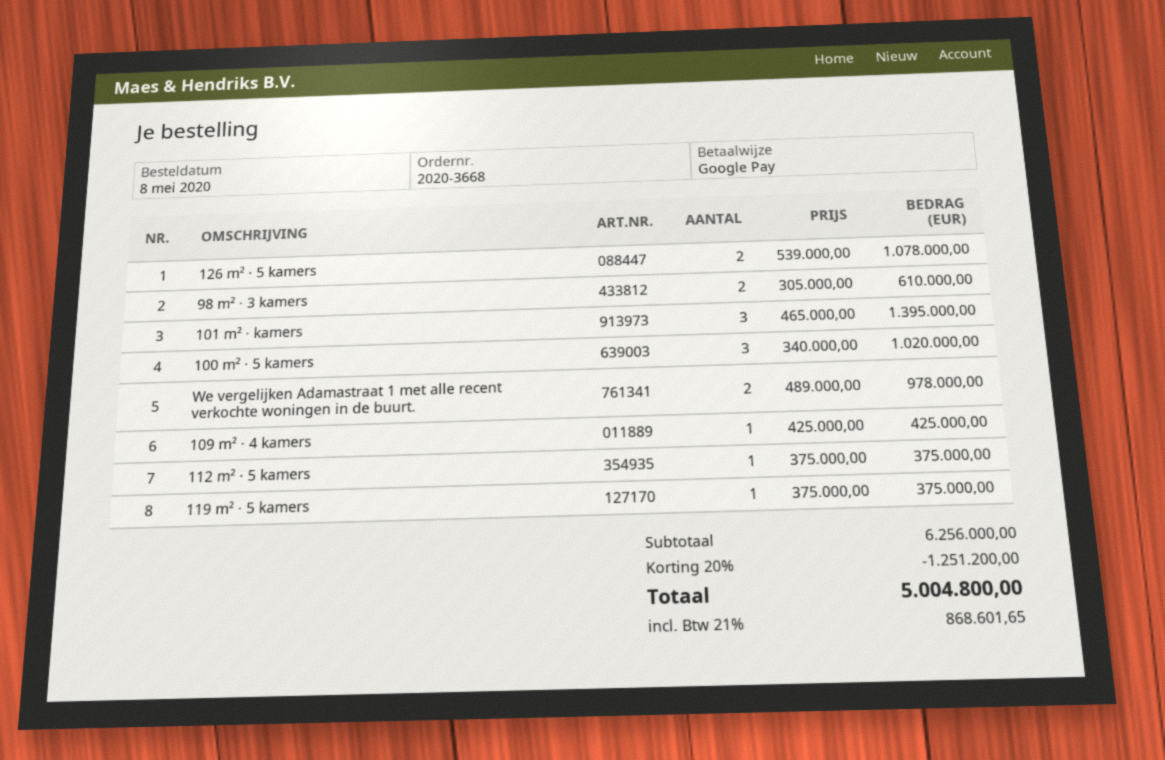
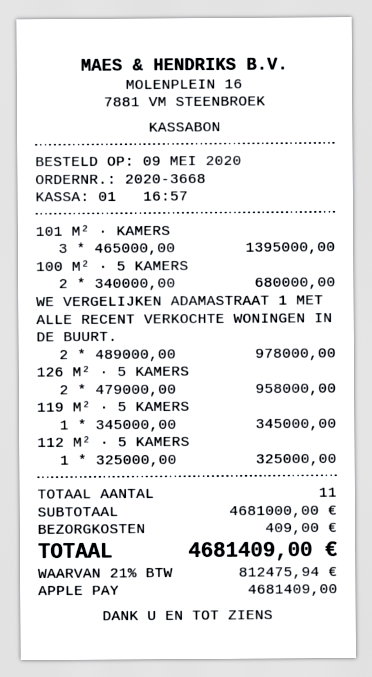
order date: 2020-05-08 -> 2020-05-09
payment method: Google Pay -> Apple Pay
126 m² · 5 kamers: 2 x 539000.00 = 1078000.00 -> 2 x 479000.00 = 958000.00
98 m² · 3 kamers: 2 x 305000.00 = 610000.00 -> none
100 m² · 5 kamers: 3 x 340000.00 = 1020000.00 -> 2 x 340000.00 = 680000.00
109 m² · 4 kamers: 1 x 425000.00 = 425000.00 -> none
112 m² · 5 kamers: 1 x 375000.00 = 375000.00 -> 1 x 325000.00 = 325000.00
119 m² · 5 kamers: 1 x 375000.00 = 375000.00 -> 1 x 345000.00 = 345000.00
subtotal: 6256000.00 -> 4681000.00
discount: 20% = 1251200.00 -> none
shipping: none -> 409.00
tax: 21% = 868601.65 -> 21% = 812475.94
total: 5004800.00 -> 4681409.00

